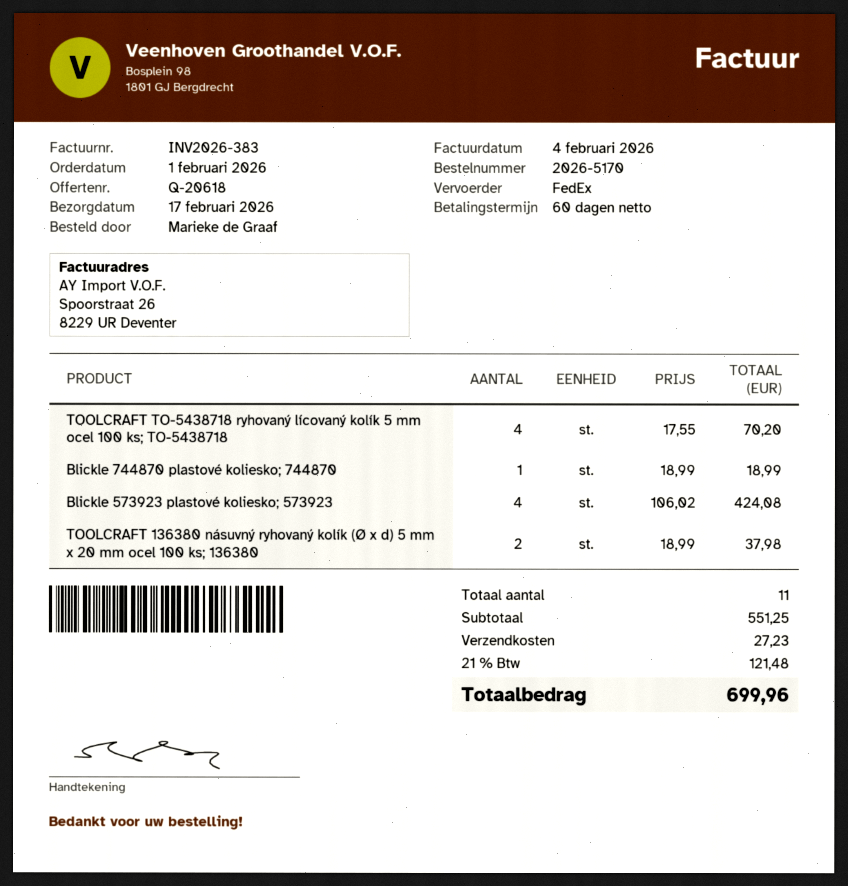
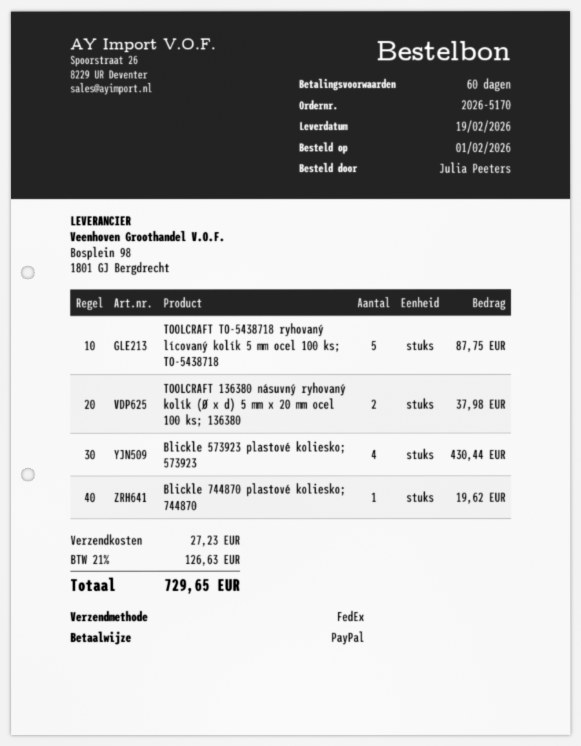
delivery date: 2026-02-17 -> 2026-02-19
ordered by: Marieke de Graaf -> Julia Peeters
TOOLCRAFT TO-5438718 ryhovaný lícovaný kolík 5 mm ocel 100 ks; TO-5438718: 4 for 70.20 -> 5 for 87.75
Blickle 744870 plastové koliesko; 744870: 1 for 18.99 -> 1 for 19.62
Blickle 573923 plastové koliesko; 573923: 4 for 424.08 -> 4 for 430.44
tax: 21% = 121.48 -> 21% = 126.63
total: 699.96 -> 729.65

